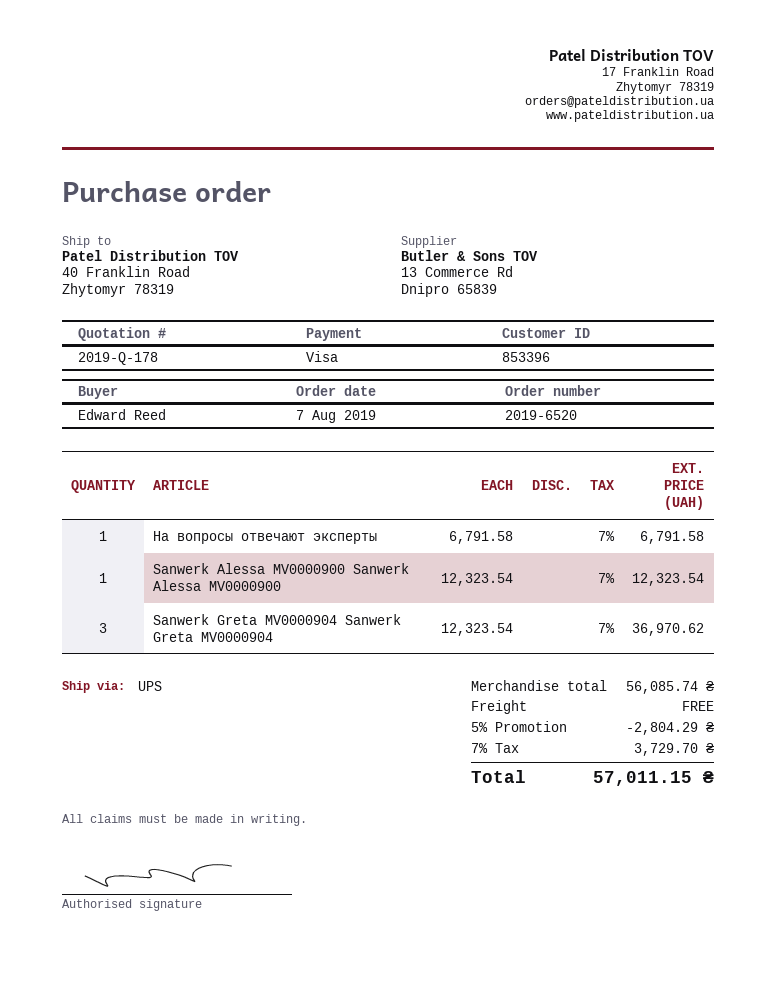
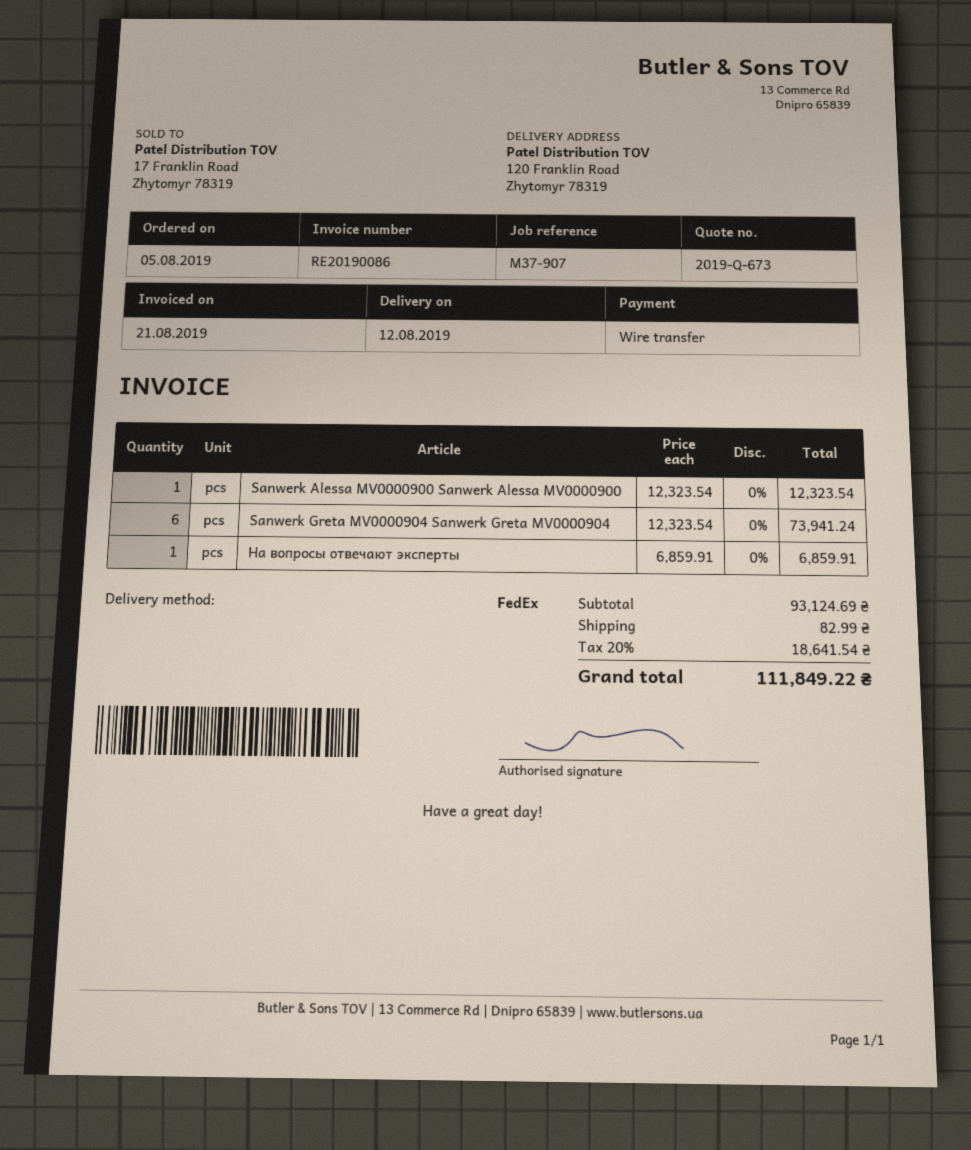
quote number: 2019-Q-178 -> 2019-Q-673
order date: 2019-08-07 -> 2019-08-05
payment method: Visa -> bank transfer
shipping method: UPS -> FedEx
ship to: 40 Franklin Road, Zhytomyr 78319 -> 120 Franklin Road, Zhytomyr 78319
На вопросы отвечают эксперты: 1 x 6791.58 = 6791.58 -> 1 x 6859.91 = 6859.91
Sanwerk Greta MV0000904 Sanwerk Greta MV0000904: 3 x 12323.54 = 36970.62 -> 6 x 12323.54 = 73941.24
subtotal: 56085.74 -> 93124.69
discount: 5% = 2804.29 -> none
shipping: 0.00 -> 82.99
tax: 7% = 3729.70 -> 20% = 18641.54
total: 57011.15 -> 111849.22

